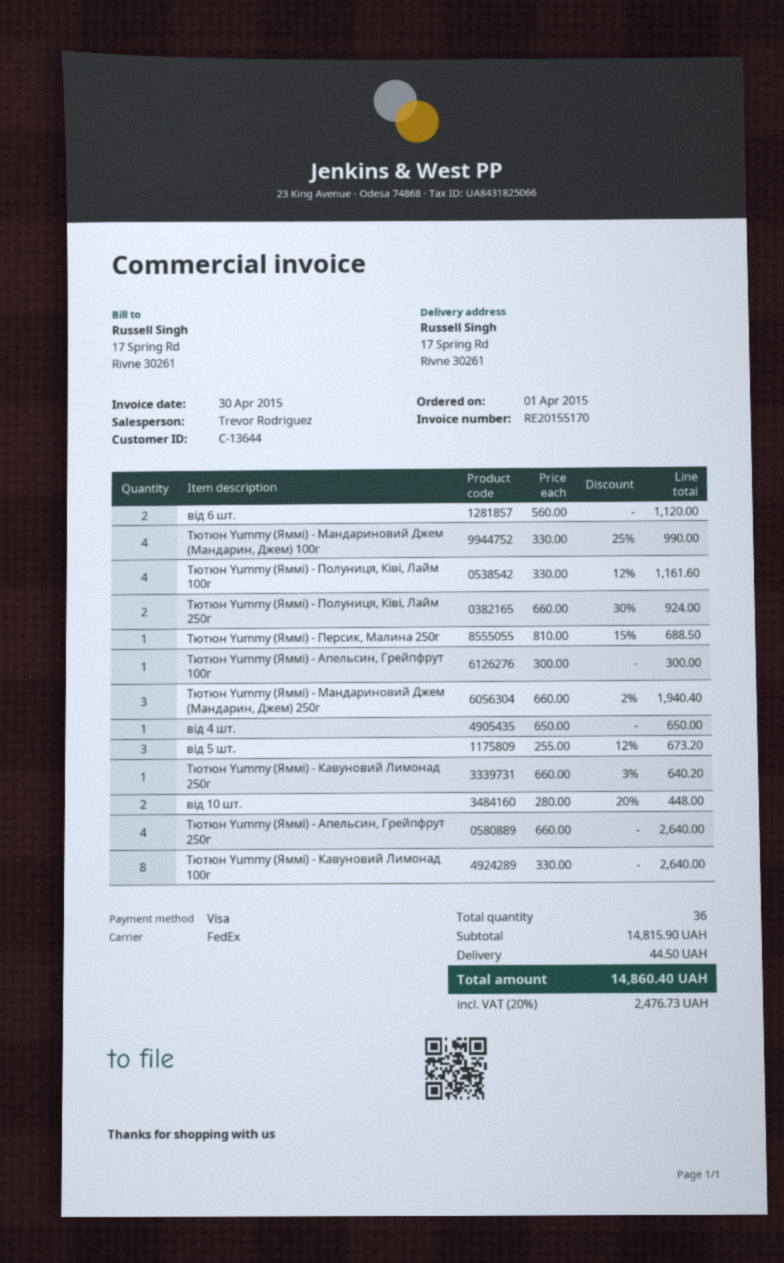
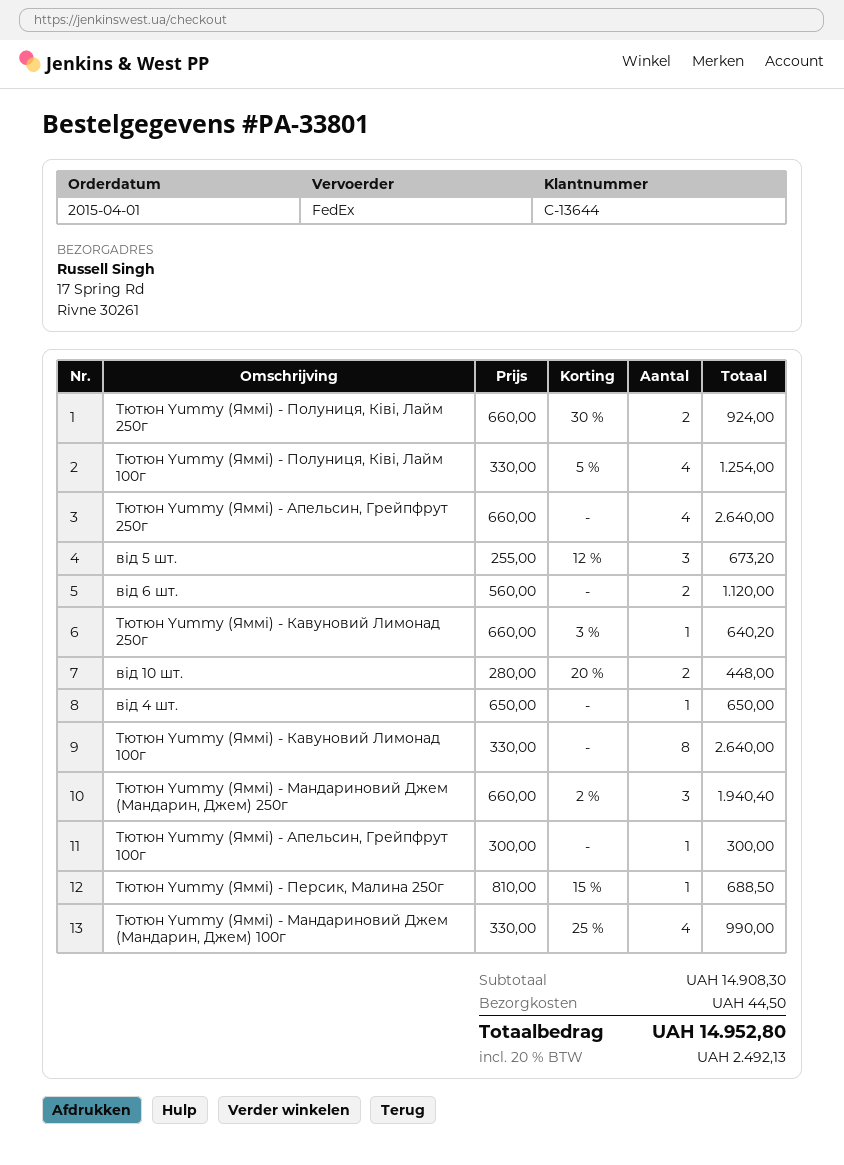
Тютюн Yummy (Яммі) - Полуниця, Ківі, Лайм 100г: 4 x 330.00 - 12% = 1161.60 -> 4 x 330.00 - 5% = 1254.00
subtotal: 14815.90 -> 14908.30
tax: 20% = 2476.73 -> 20% = 2492.13
total: 14860.40 -> 14952.80

